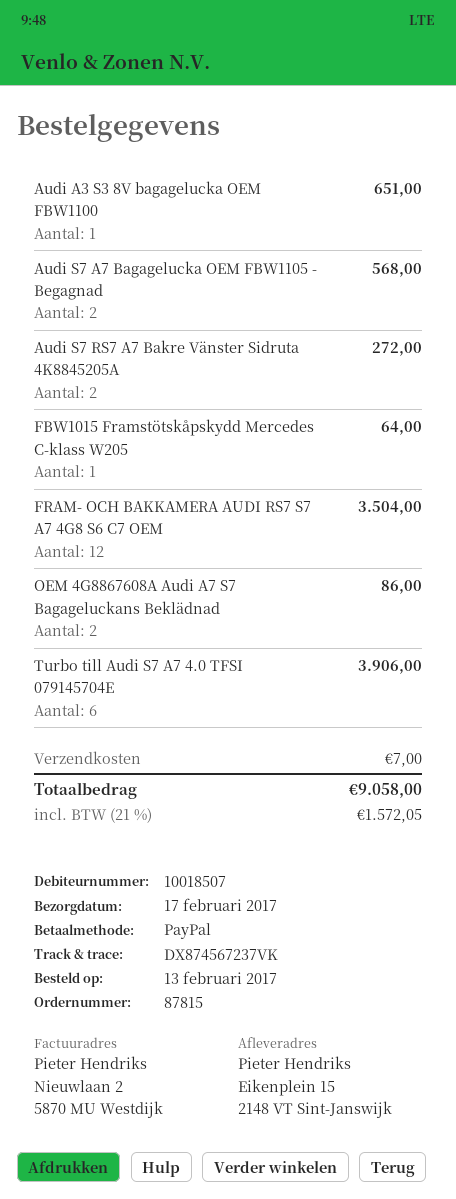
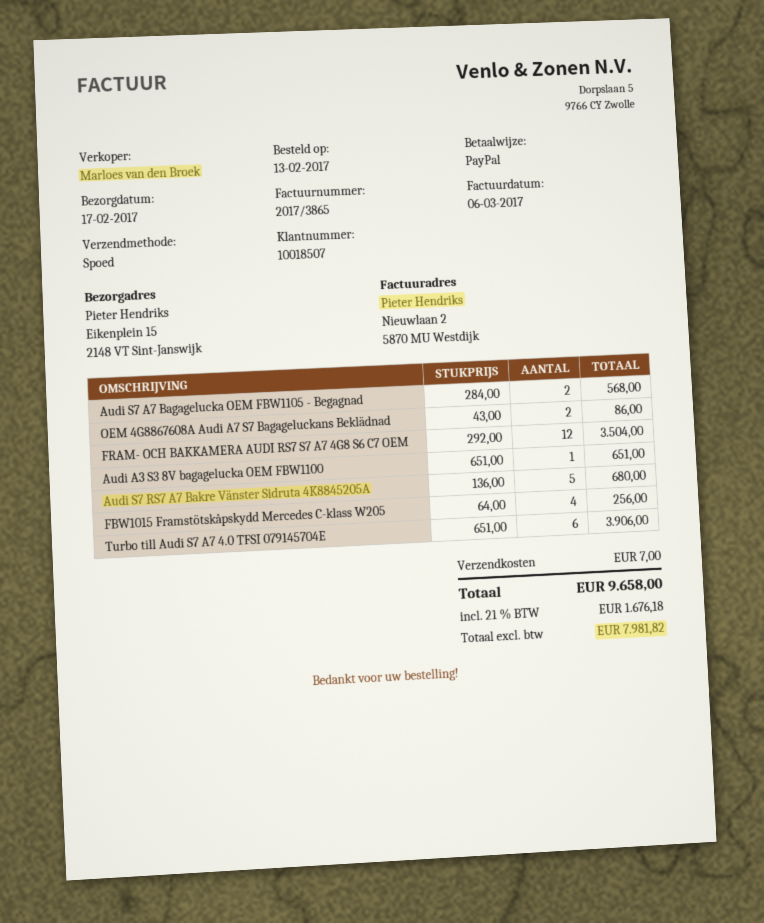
Audi S7 RS7 A7 Bakre Vänster Sidruta 4K8845205A: 2 for 272.00 -> 5 for 680.00
FBW1015 Framstötskåpskydd Mercedes C-klass W205: 1 for 64.00 -> 4 for 256.00
tax: 21% = 1572.05 -> 21% = 1676.18
total: 9058.00 -> 9658.00

